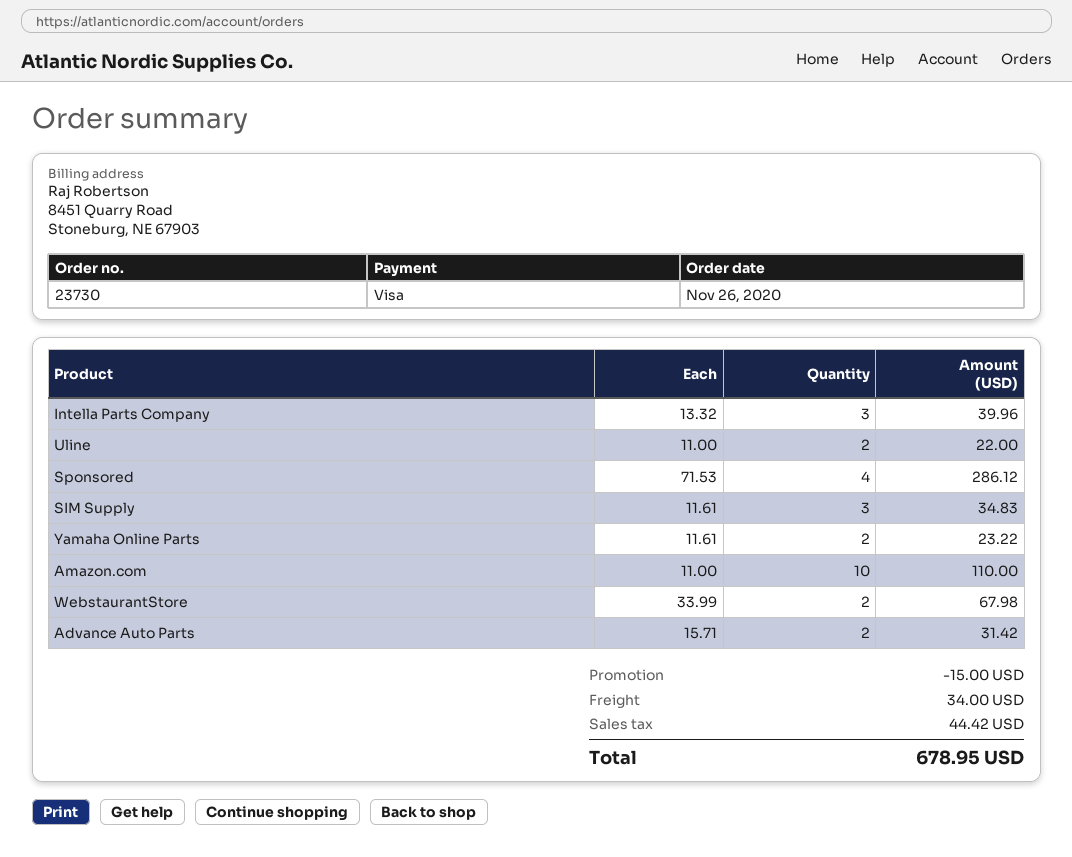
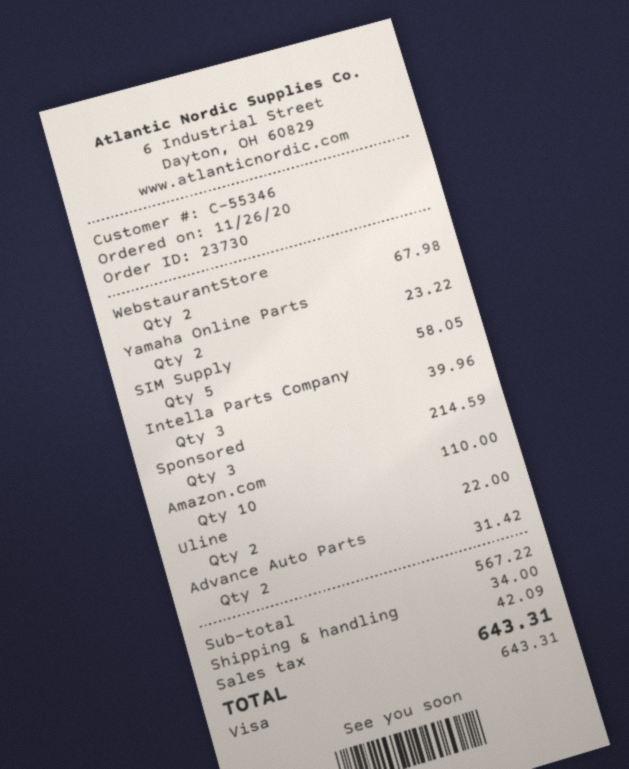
Sponsored: 4 for 286.12 -> 3 for 214.59
SIM Supply: 3 for 34.83 -> 5 for 58.05
discount: 15.00 -> none
tax: 44.42 -> 42.09
total: 678.95 -> 643.31

